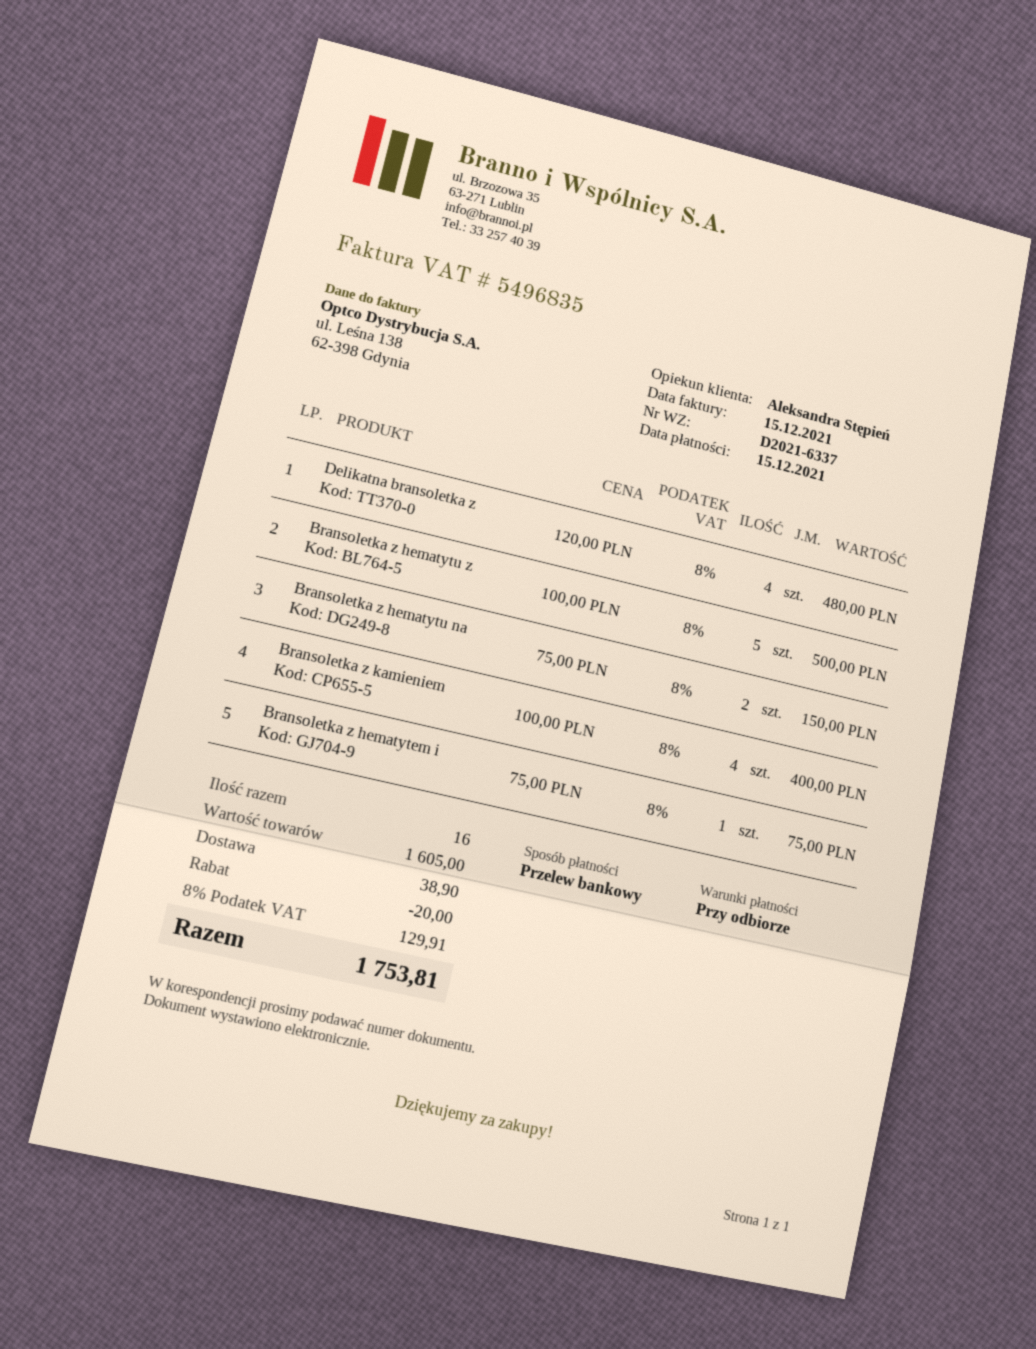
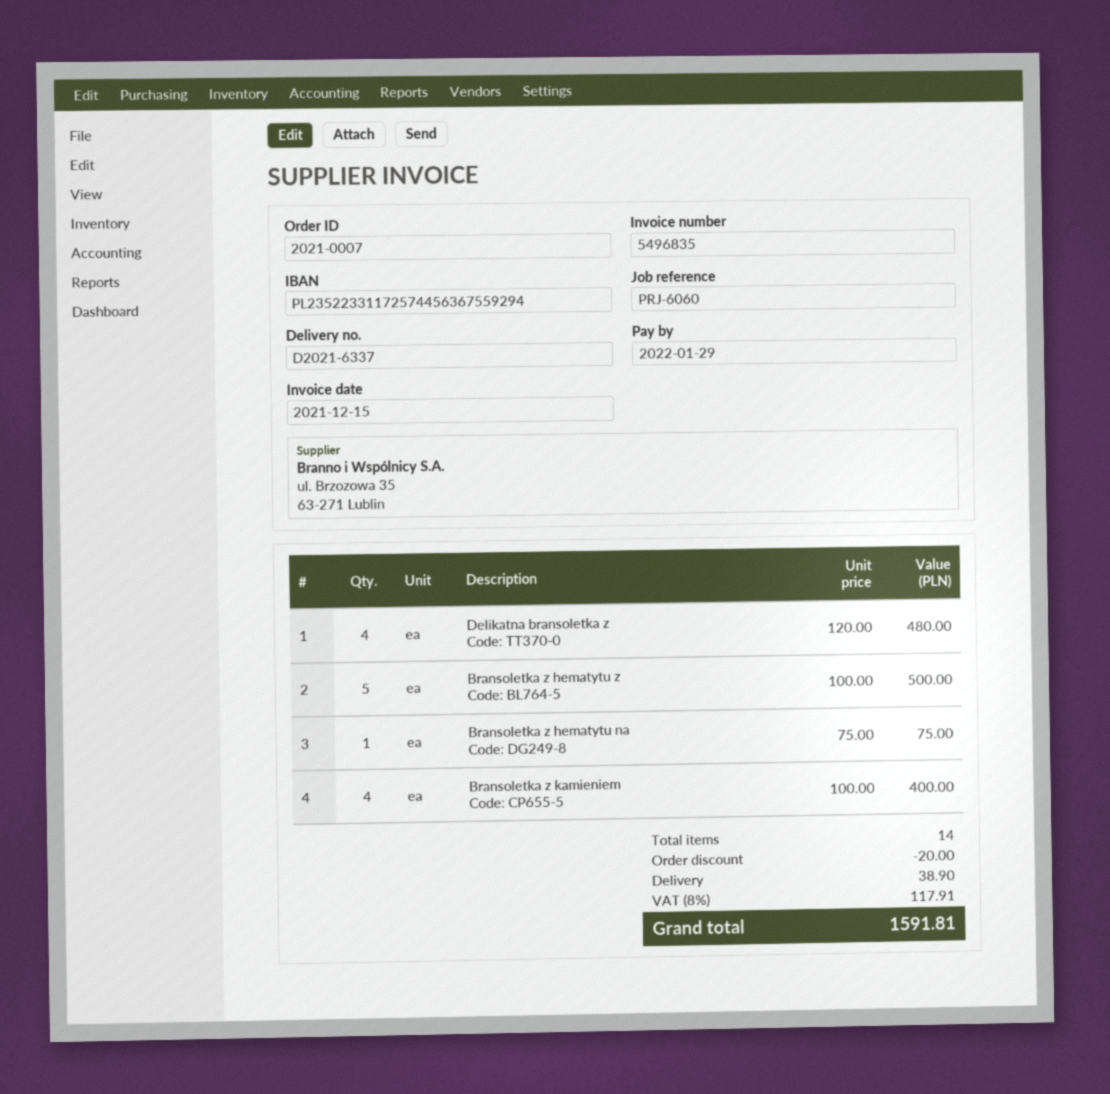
due date: 2021-12-15 -> 2022-01-29
Bransoletka z hematytu na: 2 x 75.00 = 150.00 -> 1 x 75.00 = 75.00
Bransoletka z hematytem i: 1 x 75.00 = 75.00 -> none
total quantity: 16 -> 14
tax: 8% = 129.91 -> 8% = 117.91
total: 1753.81 -> 1591.81

